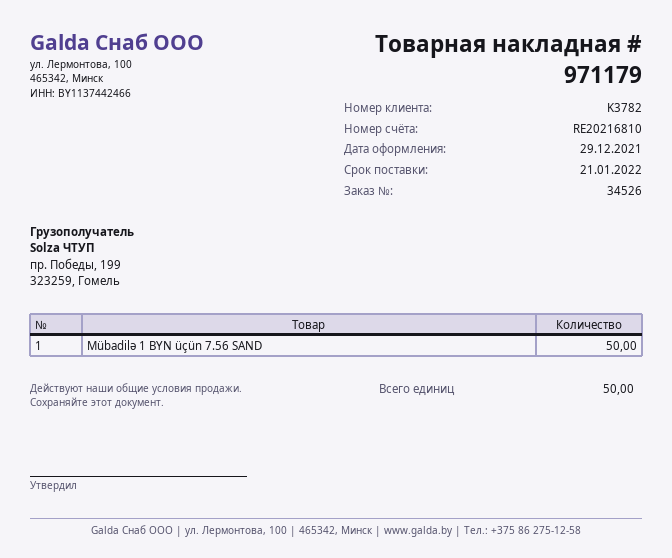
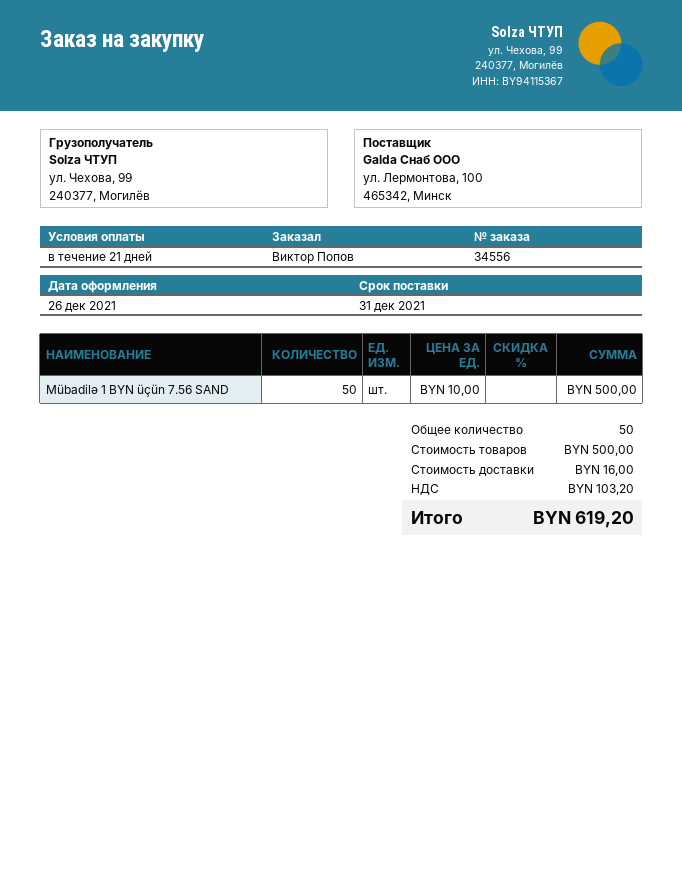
order number: 34526 -> 34556
order date: 2021-12-29 -> 2021-12-26
delivery date: 2022-01-21 -> 2021-12-31
ship to: пр. Победы, 199, 323259, Гомель -> ул. Чехова, 99, 240377, Могилёв

